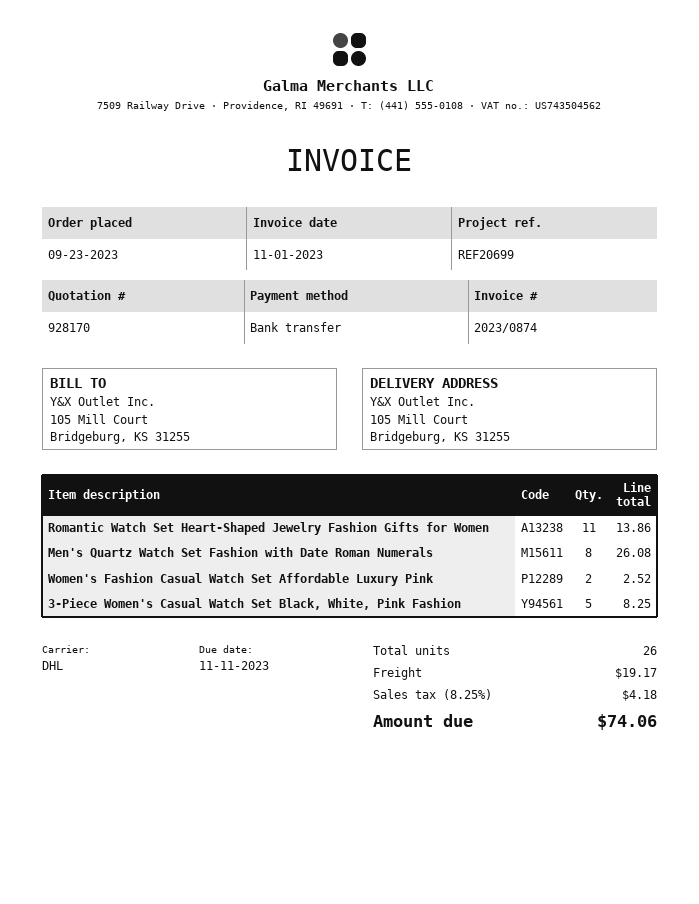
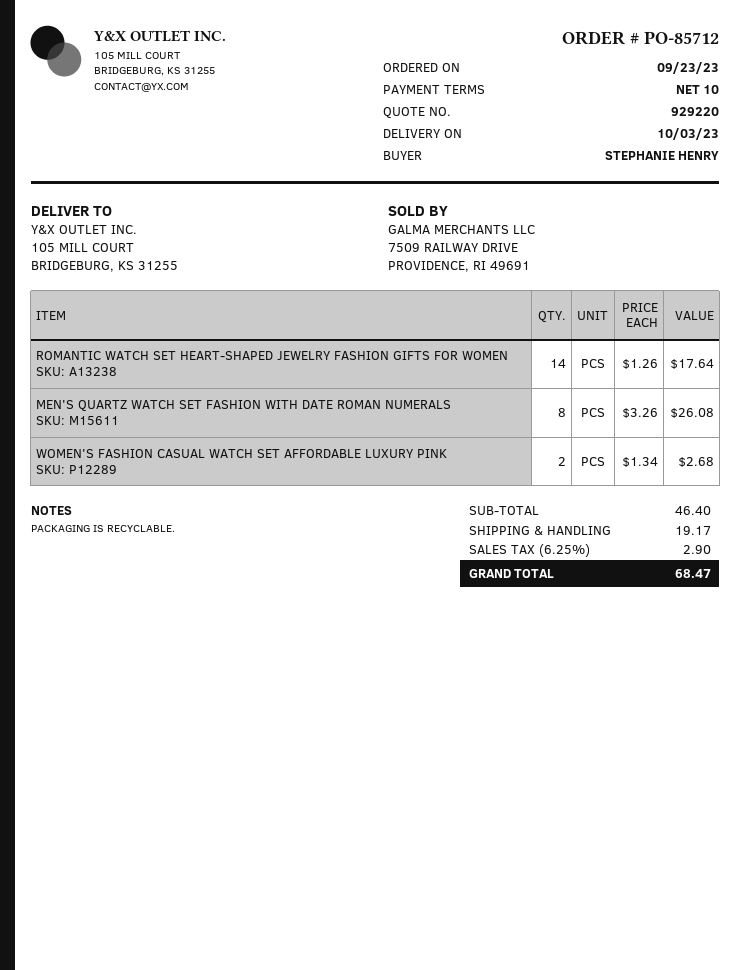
quote number: 928170 -> 929220
Romantic Watch Set Heart-Shaped Jewelry Fashion Gifts for Women: 11 for 13.86 -> 14 for 17.64
Women's Fashion Casual Watch Set Affordable Luxury Pink: 2 for 2.52 -> 2 for 2.68
3-Piece Women's Casual Watch Set Black, White, Pink Fashion: 5 for 8.25 -> none
tax: 8.25% = 4.18 -> 6.25% = 2.90
total: 74.06 -> 68.47

